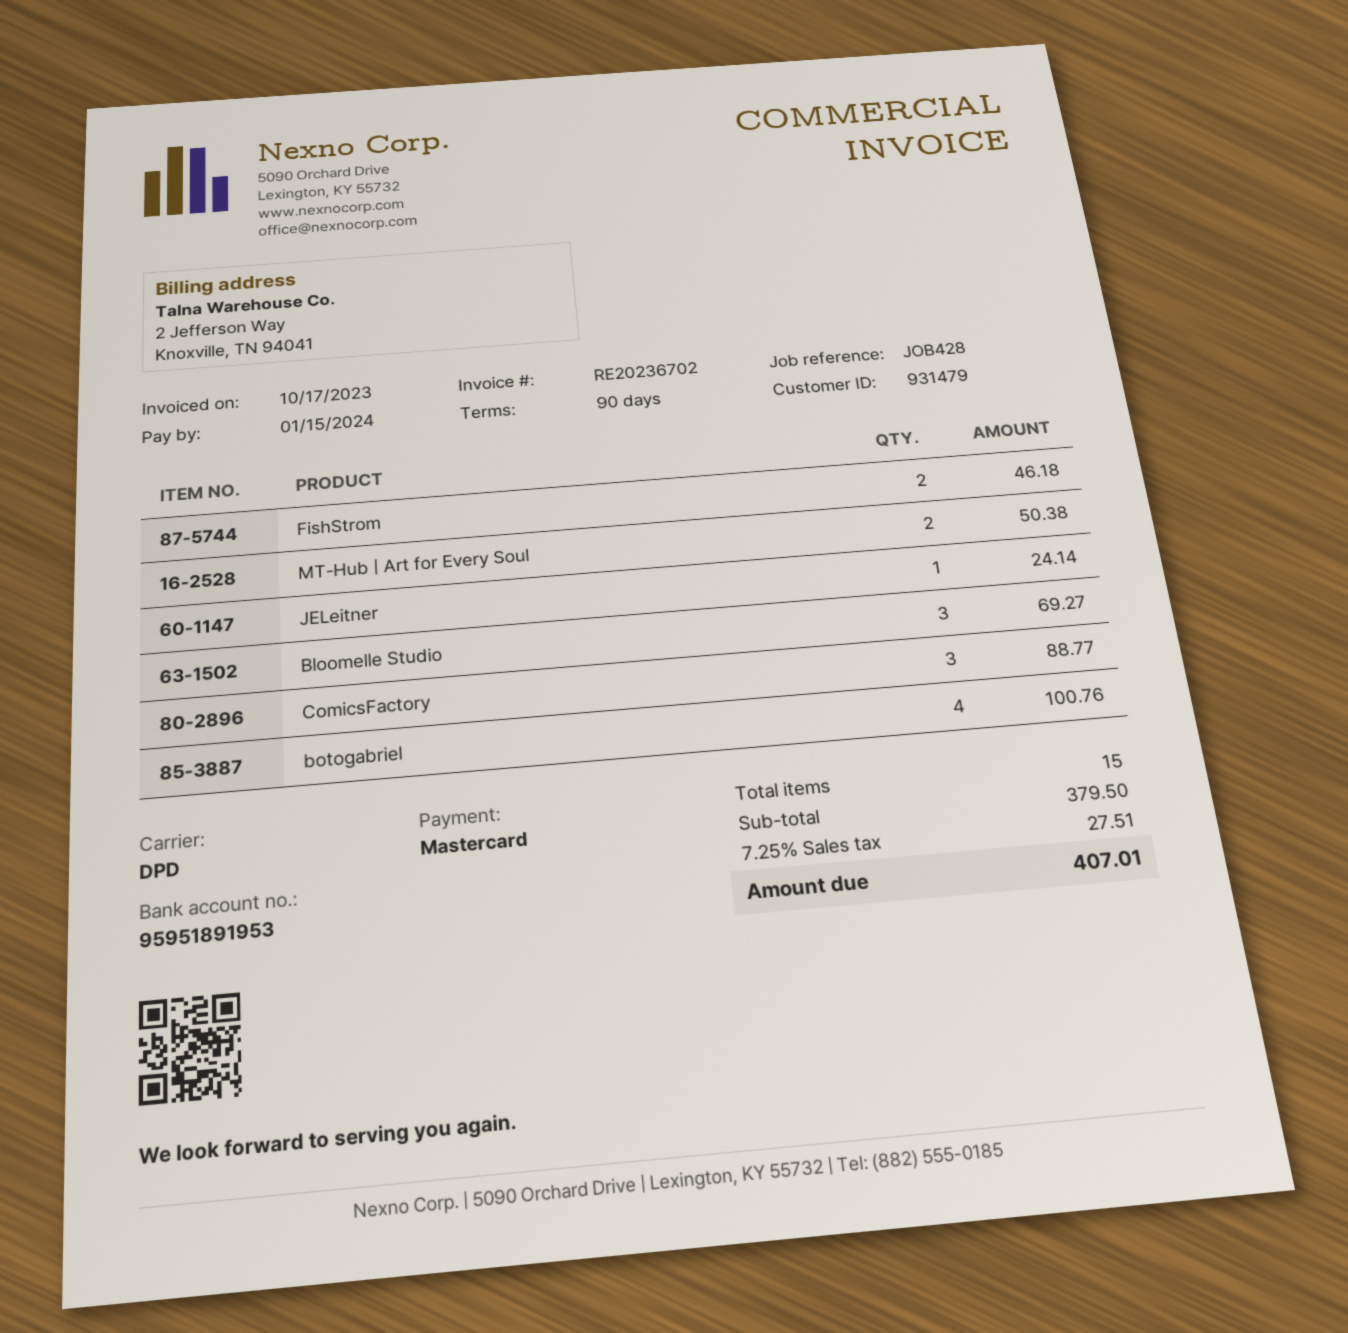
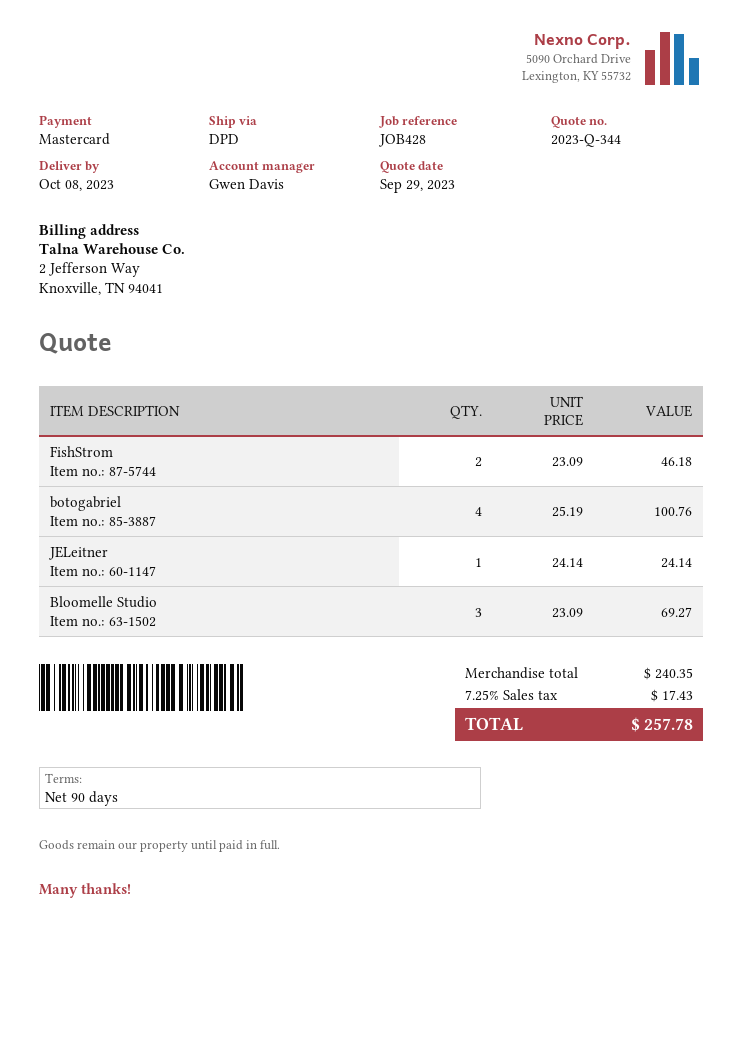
MT-Hub | Art for Every Soul: 2 for 50.38 -> none
ComicsFactory: 3 for 88.77 -> none
subtotal: 379.50 -> 240.35
tax: 7.25% = 27.51 -> 7.25% = 17.43
total: 407.01 -> 257.78

